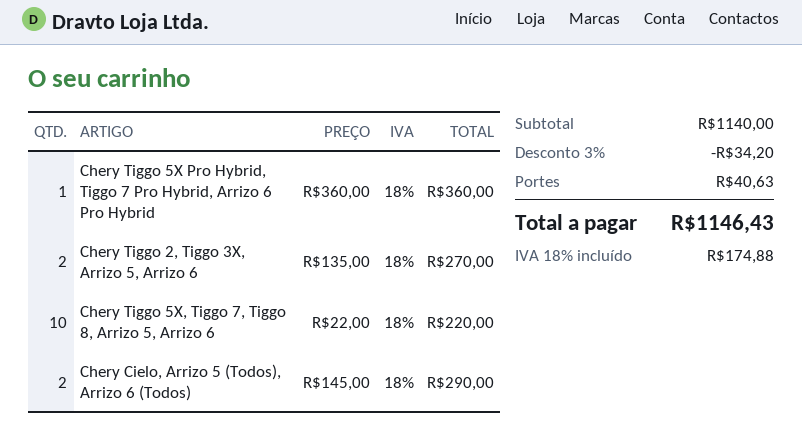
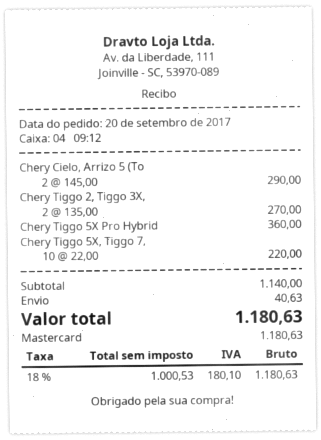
discount: 3% = 34.20 -> none
tax: 18% = 174.88 -> 18% = 180.10
total: 1146.43 -> 1180.63

